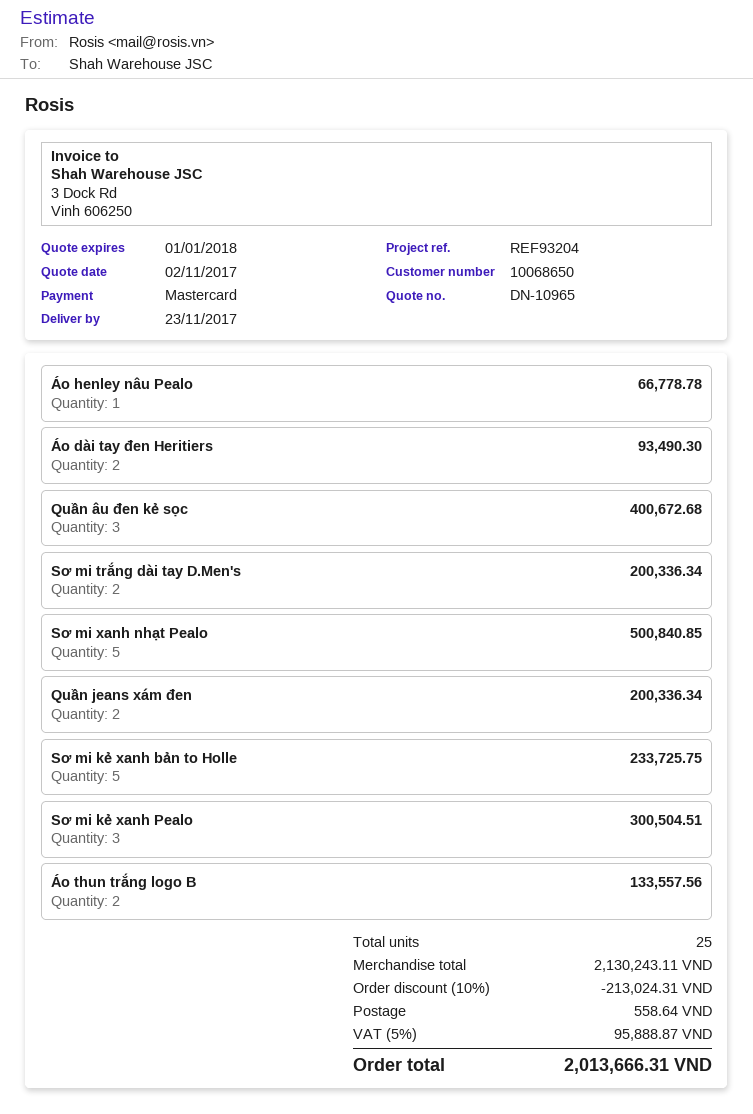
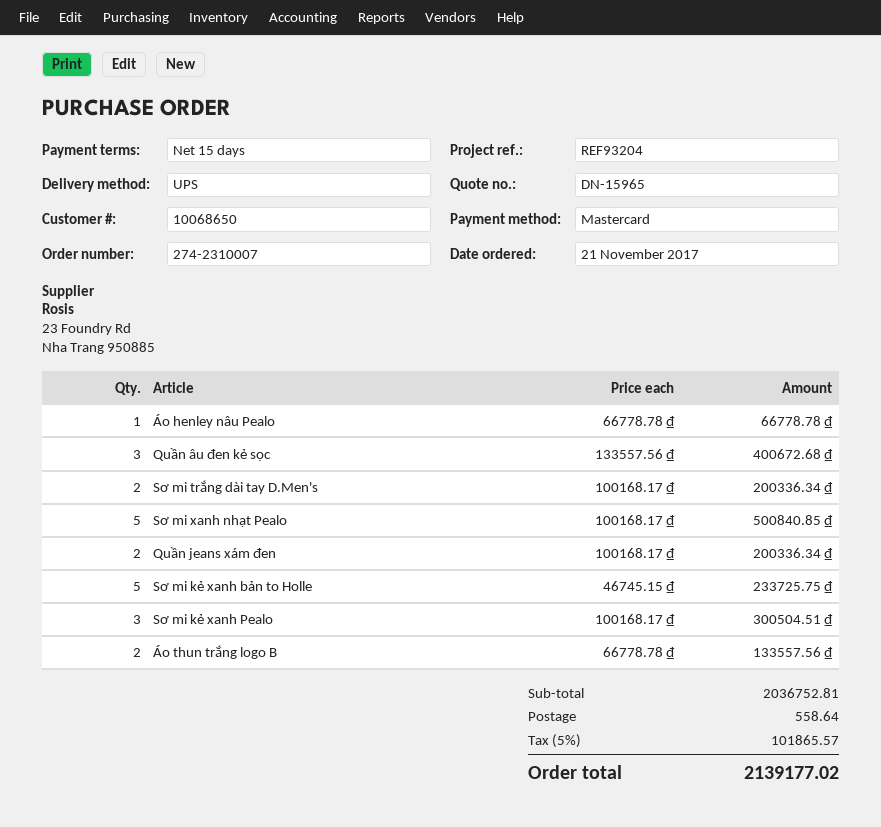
quote number: DN-10965 -> DN-15965
Áo dài tay đen Heritiers: 2 for 93490.30 -> none
subtotal: 2130243.11 -> 2036752.81
discount: 10% = 213024.31 -> none
tax: 5% = 95888.87 -> 5% = 101865.57
total: 2013666.31 -> 2139177.02

